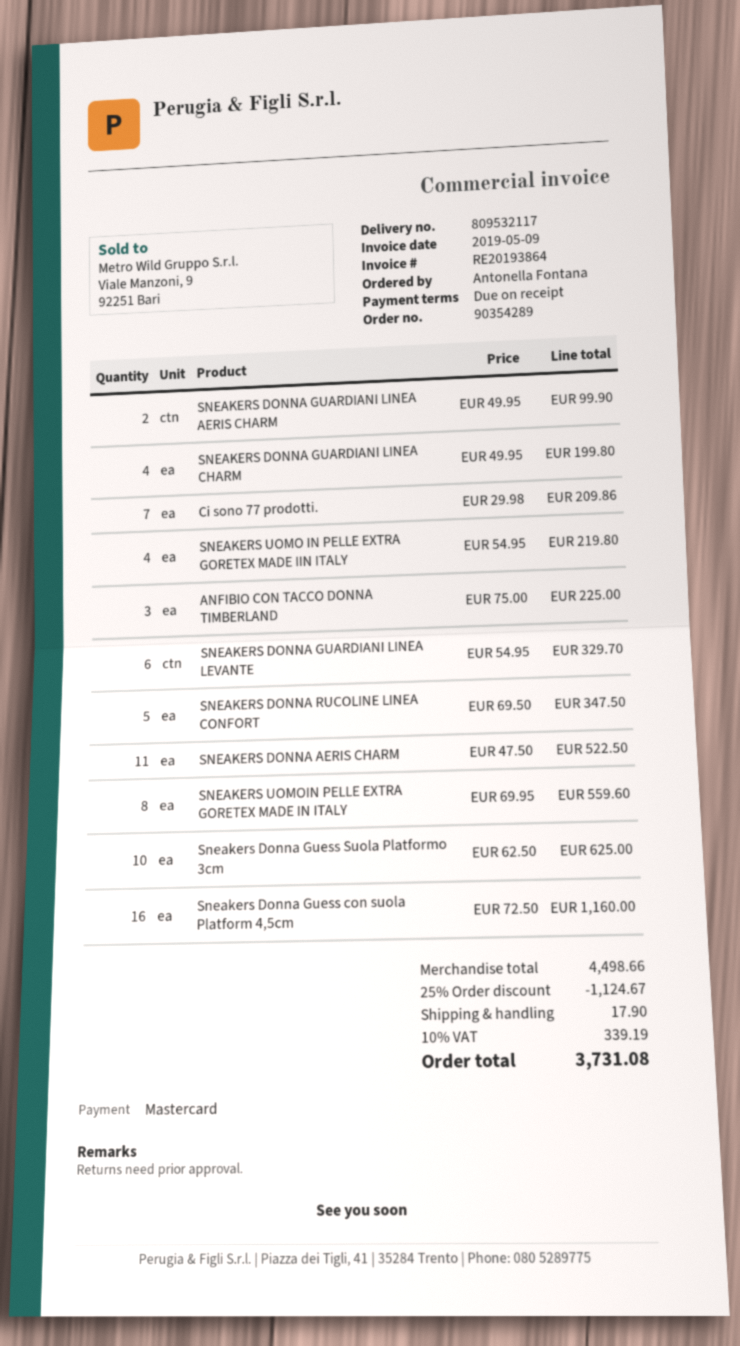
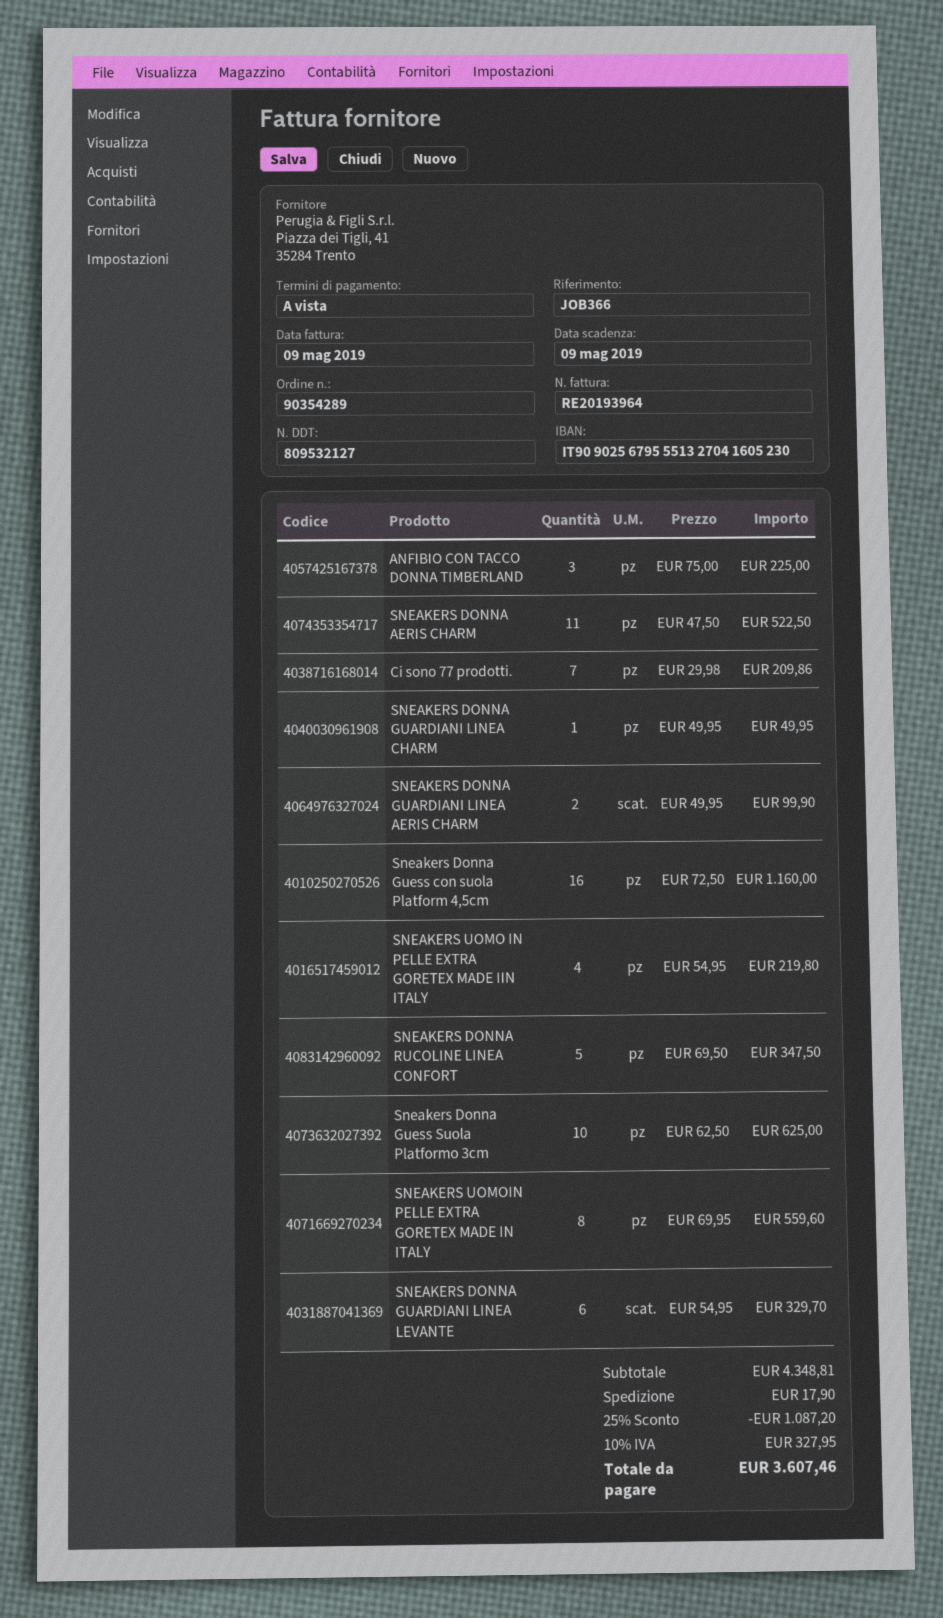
delivery note number: 809532117 -> 809532127
invoice number: RE20193864 -> RE20193964
SNEAKERS DONNA GUARDIANI LINEA CHARM: 4 x 49.95 = 199.80 -> 1 x 49.95 = 49.95
subtotal: 4498.66 -> 4348.81
discount: 25% = 1124.67 -> 25% = 1087.20
tax: 10% = 339.19 -> 10% = 327.95
total: 3731.08 -> 3607.46

